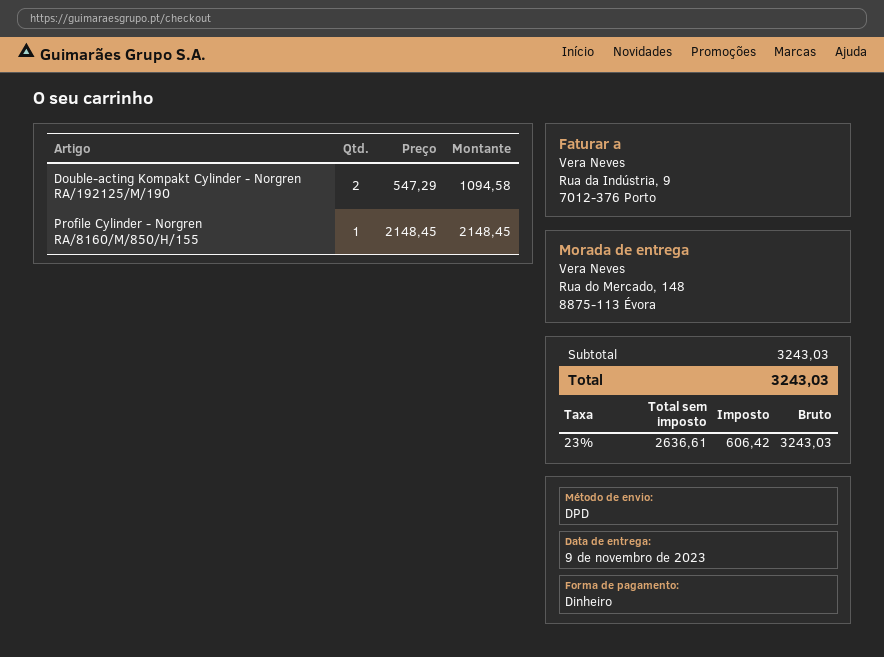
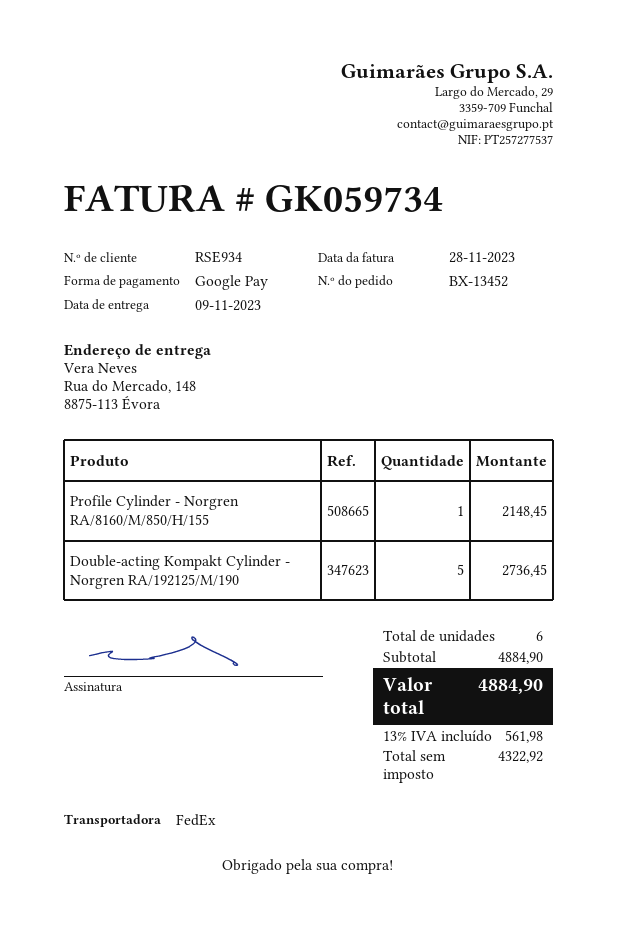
payment method: cash -> Google Pay
shipping method: DPD -> FedEx
Double-acting Kompakt Cylinder - Norgren RA/192125/M/190: 2 for 1094.58 -> 5 for 2736.45
subtotal: 3243.03 -> 4884.90
net: 2636.61 -> 4322.92
tax: 23% = 606.42 -> 13% = 561.98
total: 3243.03 -> 4884.90

